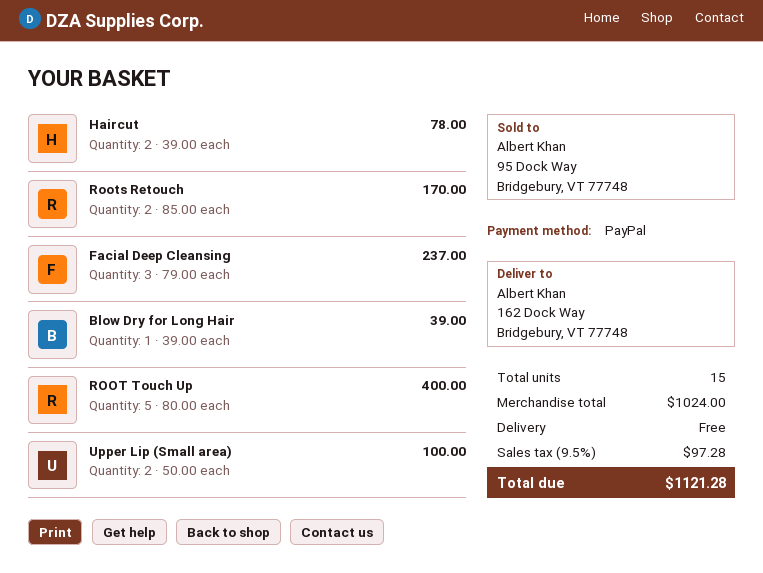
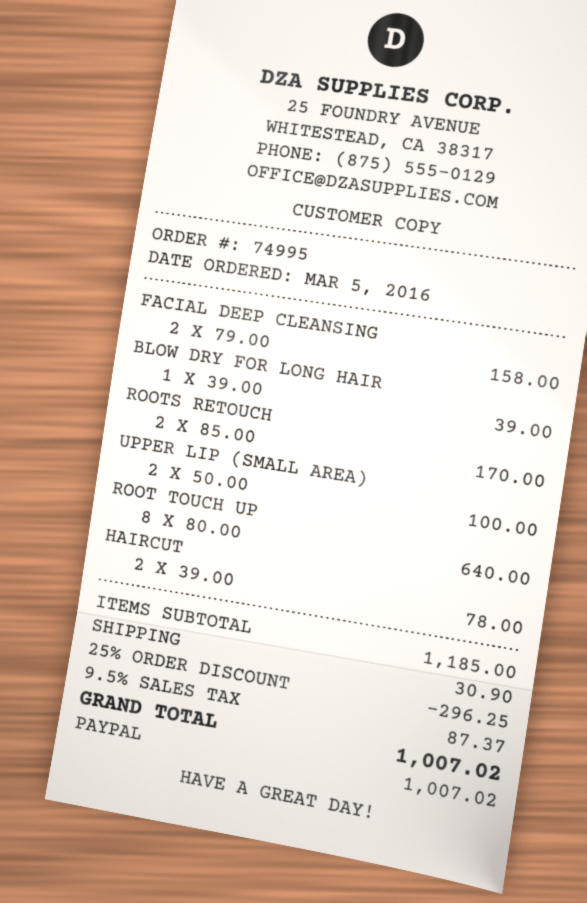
Facial Deep Cleansing: 3 x 79.00 = 237.00 -> 2 x 79.00 = 158.00
ROOT Touch Up: 5 x 80.00 = 400.00 -> 8 x 80.00 = 640.00
subtotal: 1024.00 -> 1185.00
discount: none -> 25% = 296.25
shipping: 0.00 -> 30.90
tax: 9.5% = 97.28 -> 9.5% = 87.37
total: 1121.28 -> 1007.02

